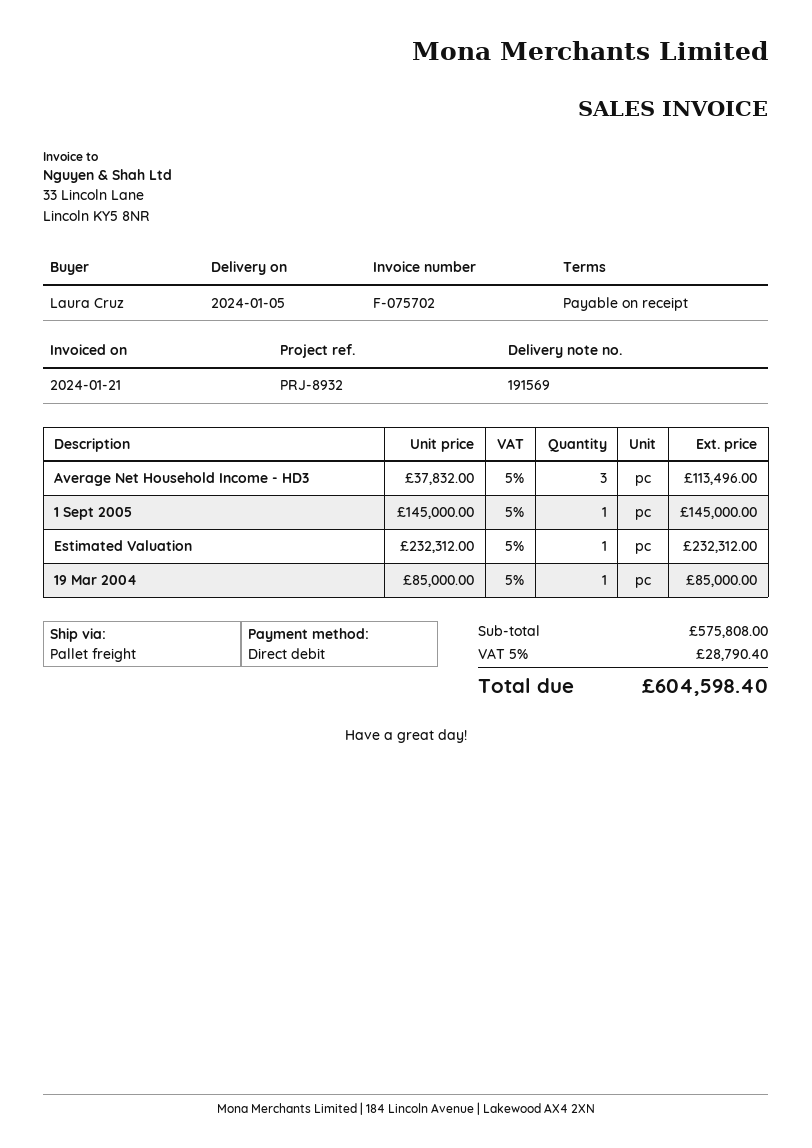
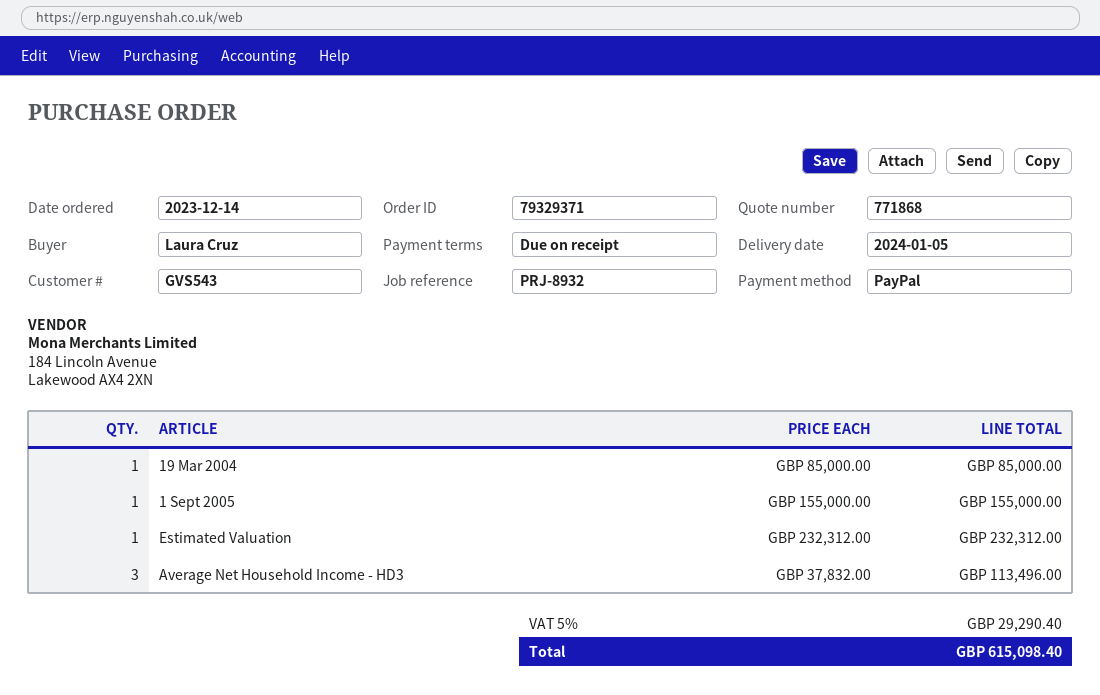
payment method: direct debit -> PayPal
1 Sept 2005: 1 x 145000.00 = 145000.00 -> 1 x 155000.00 = 155000.00
tax: 5% = 28790.40 -> 5% = 29290.40
total: 604598.40 -> 615098.40

